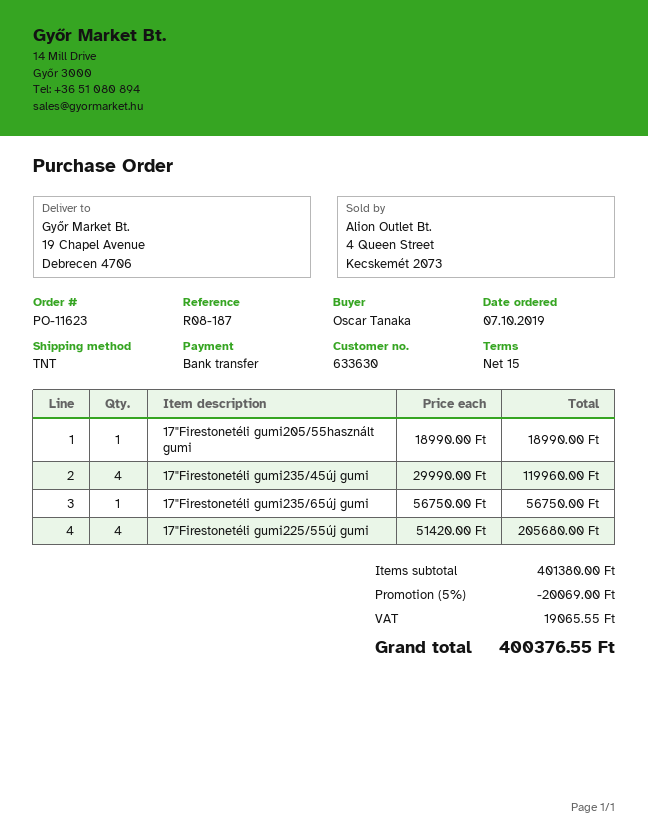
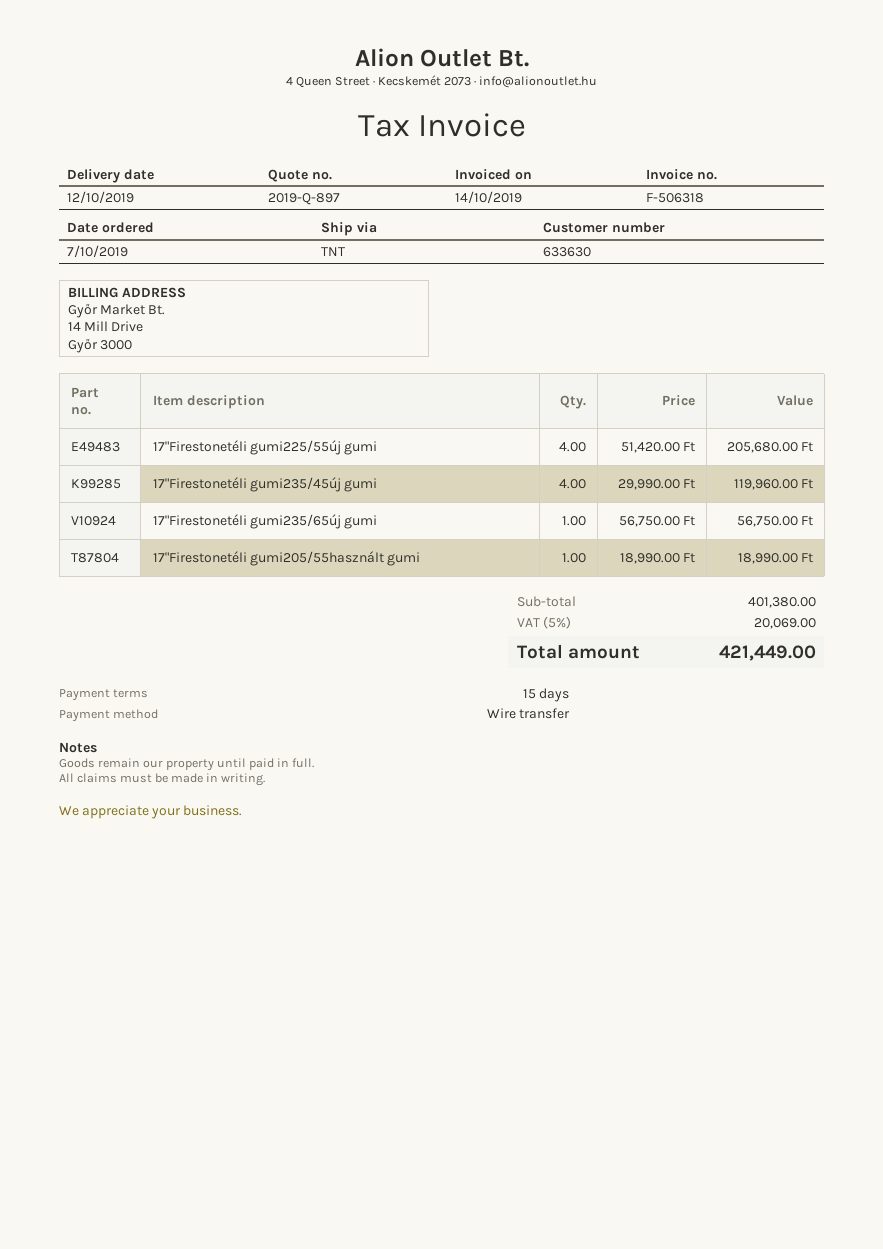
discount: 5% = 20069.00 -> none
tax: 19065.55 -> 20069.00
total: 400376.55 -> 421449.00

